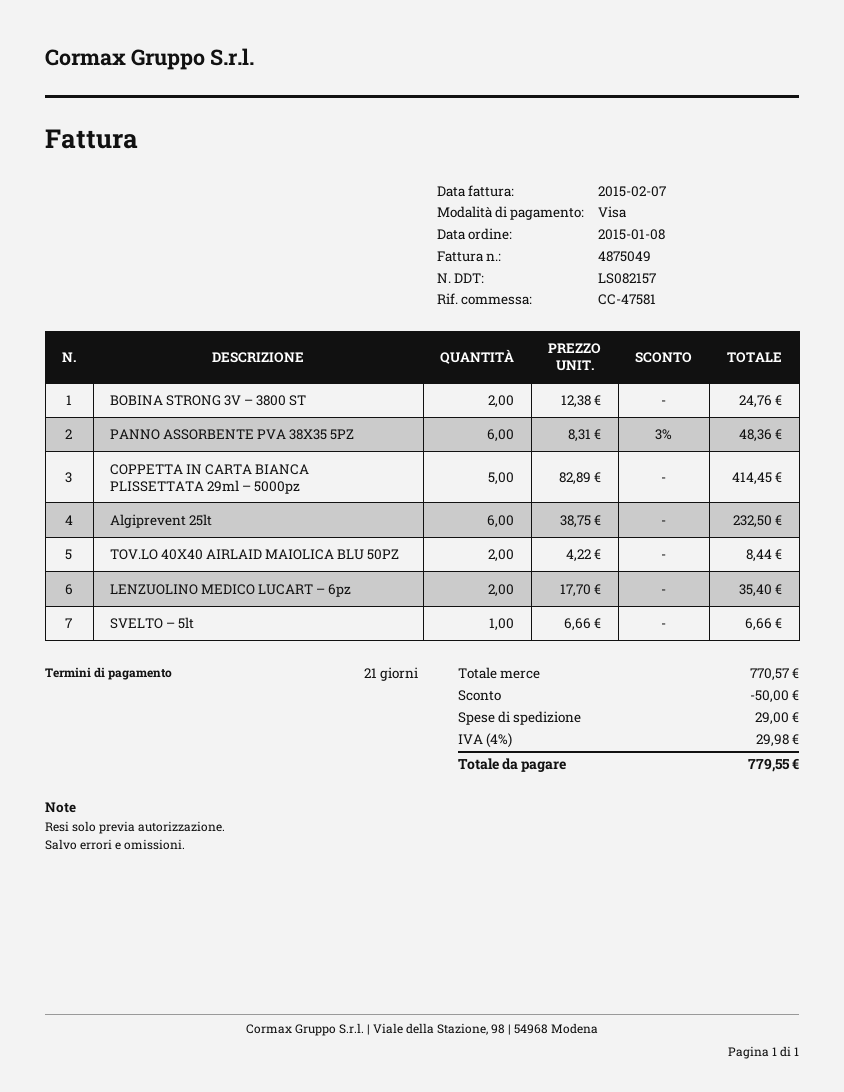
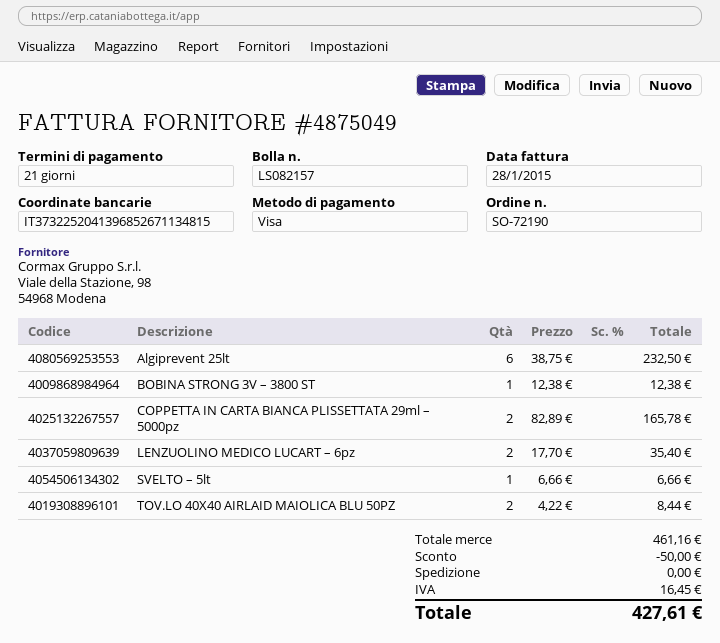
invoice date: 2015-02-07 -> 2015-01-28
BOBINA STRONG 3V – 3800 ST: 2 x 12.38 = 24.76 -> 1 x 12.38 = 12.38
PANNO ASSORBENTE PVA 38X35 5PZ: 6 x 8.31 - 3% = 48.36 -> none
COPPETTA IN CARTA BIANCA PLISSETTATA 29ml – 5000pz: 5 x 82.89 = 414.45 -> 2 x 82.89 = 165.78
subtotal: 770.57 -> 461.16
shipping: 29.00 -> 0.00
tax: 29.98 -> 16.45
total: 779.55 -> 427.61

